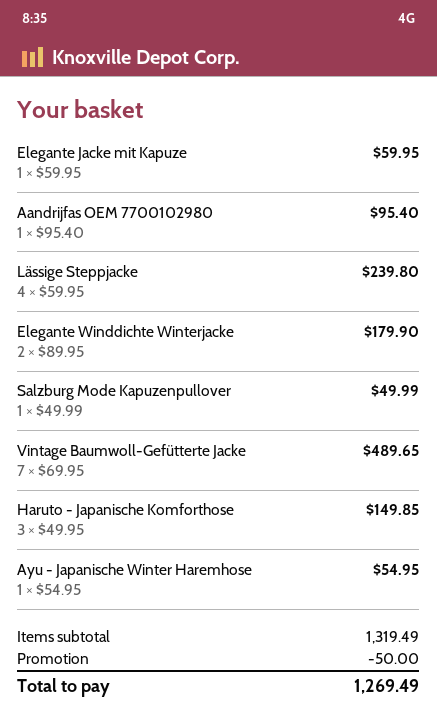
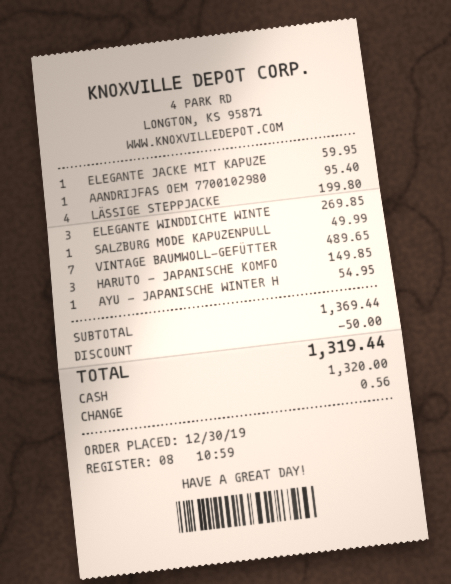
Lässige Steppjacke: 4 for 239.80 -> 4 for 199.80
Elegante Winddichte Winterjacke: 2 for 179.90 -> 3 for 269.85
subtotal: 1319.49 -> 1369.44
total: 1269.49 -> 1319.44

